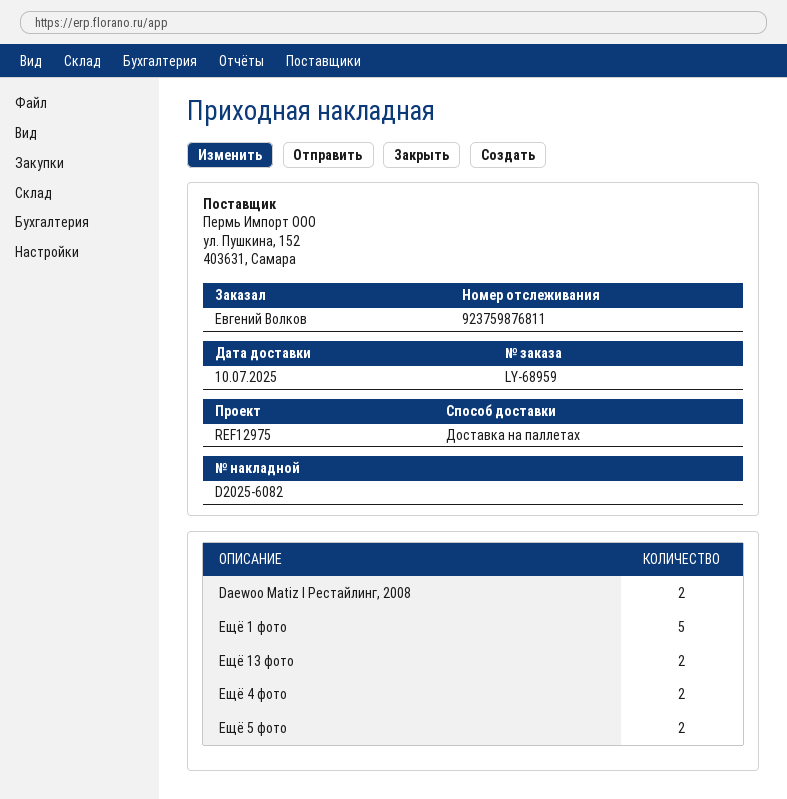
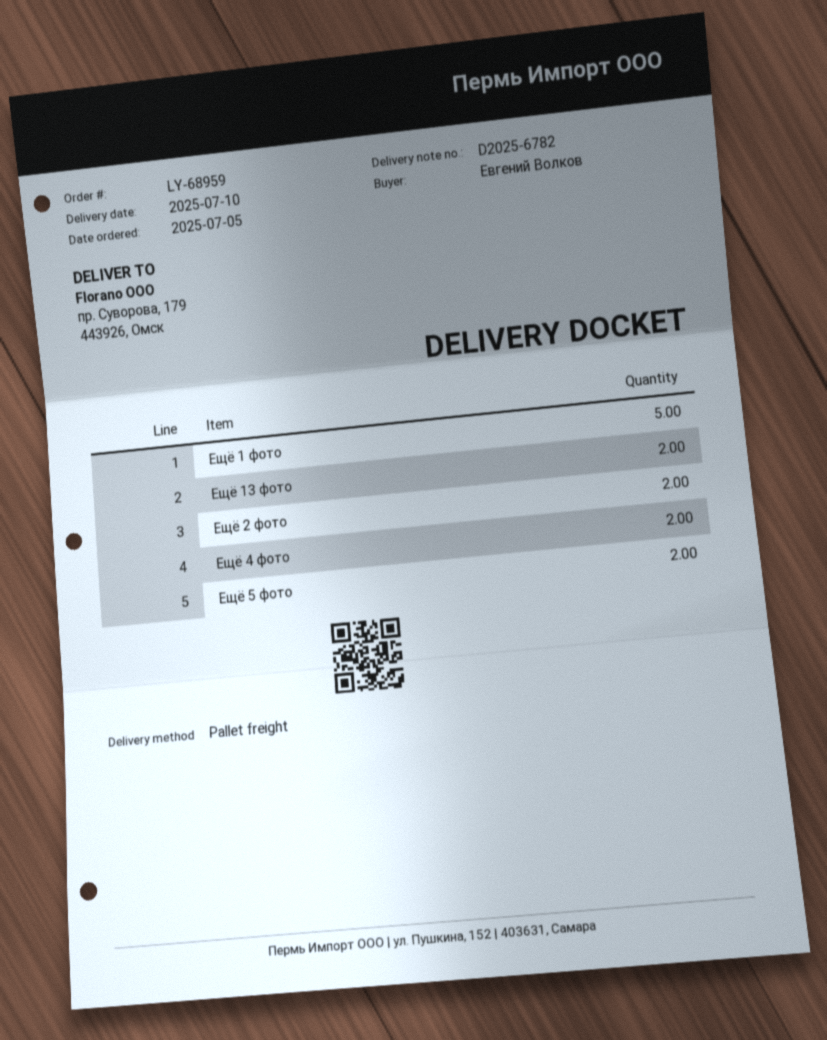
delivery note number: D2025-6082 -> D2025-6782
Daewoo Matiz I Рестайлинг, 2008: 2 -> none
Ещё 2 фото: none -> 2

